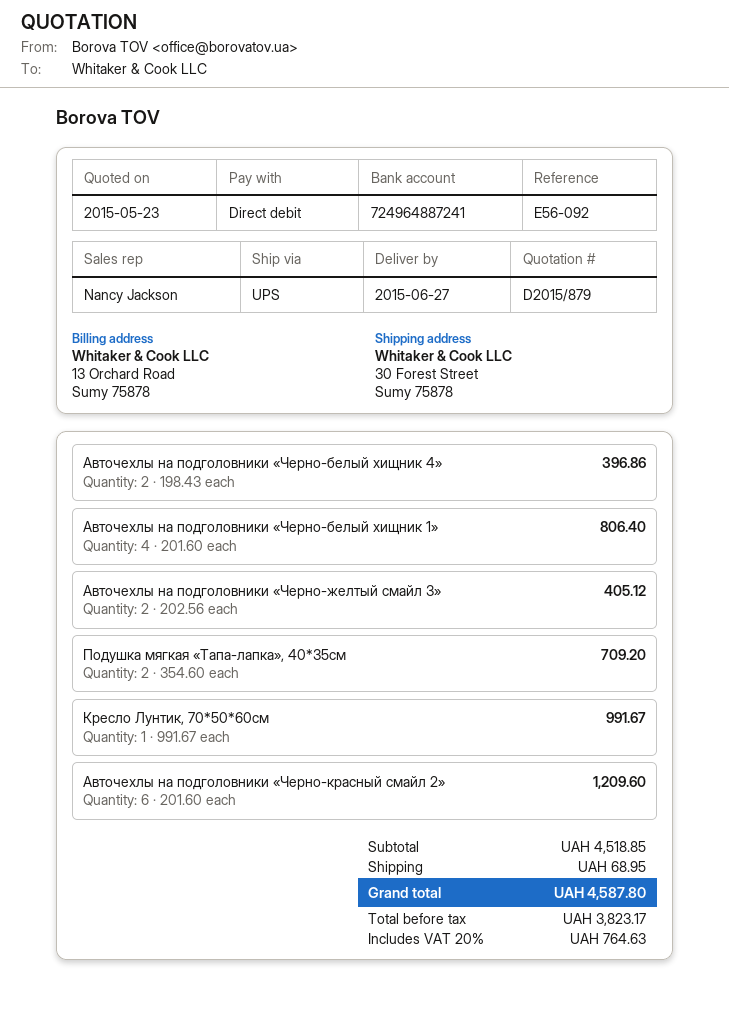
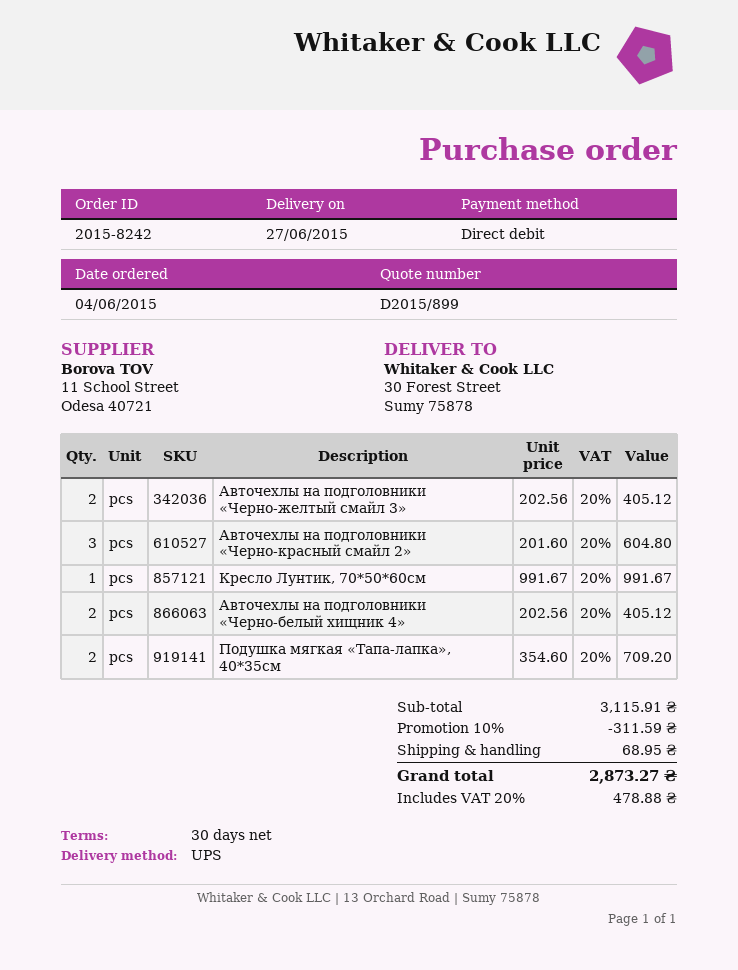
quote number: D2015/879 -> D2015/899
Авточехлы на подголовники «Черно-белый хищник 4»: 2 x 198.43 = 396.86 -> 2 x 202.56 = 405.12
Авточехлы на подголовники «Черно-белый хищник 1»: 4 x 201.60 = 806.40 -> none
Авточехлы на подголовники «Черно-красный смайл 2»: 6 x 201.60 = 1209.60 -> 3 x 201.60 = 604.80
subtotal: 4518.85 -> 3115.91
discount: none -> 10% = 311.59
tax: 20% = 764.63 -> 20% = 478.88
total: 4587.80 -> 2873.27

